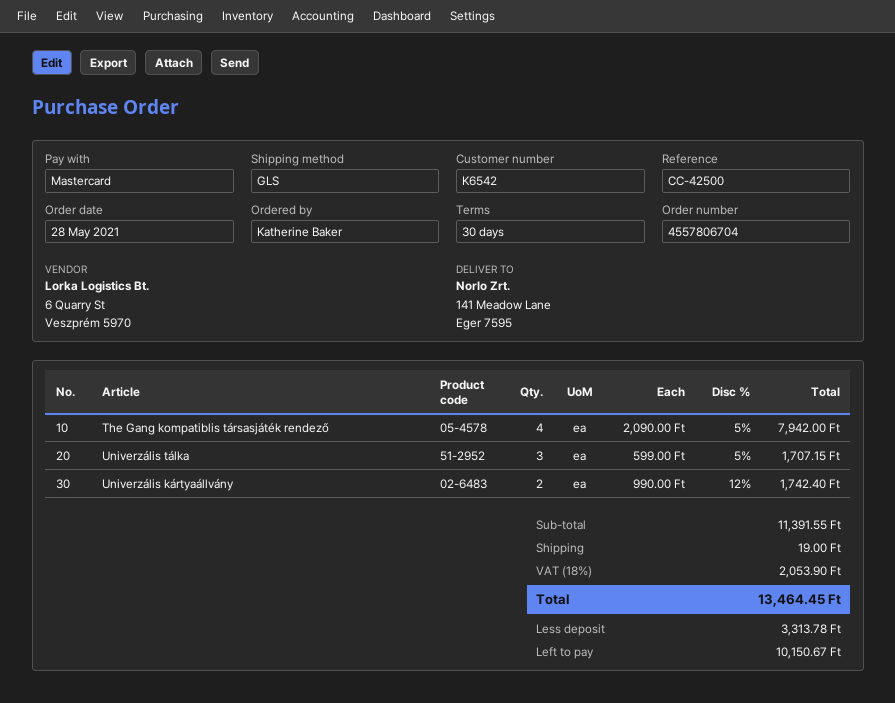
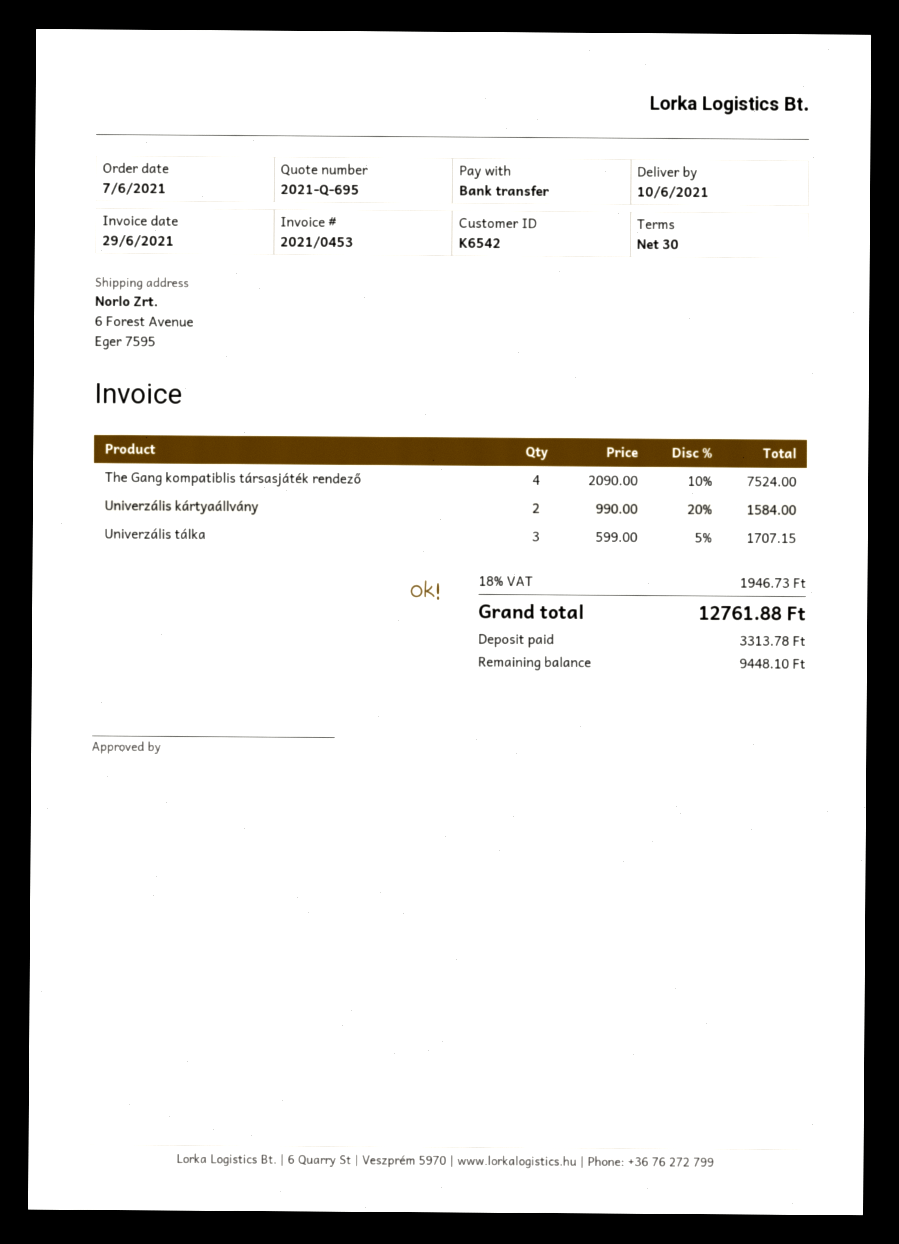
order date: 2021-05-28 -> 2021-06-07
payment method: Mastercard -> bank transfer
ship to: 141 Meadow Lane, Eger 7595 -> 6 Forest Avenue, Eger 7595
The Gang kompatiblis társasjáték rendező: 4 x 2090.00 - 5% = 7942.00 -> 4 x 2090.00 - 10% = 7524.00
Univerzális kártyaállvány: 2 x 990.00 - 12% = 1742.40 -> 2 x 990.00 - 20% = 1584.00
shipping: 19.00 -> none
tax: 18% = 2053.90 -> 18% = 1946.73
total: 13464.45 -> 12761.88
balance: 10150.67 -> 9448.10

